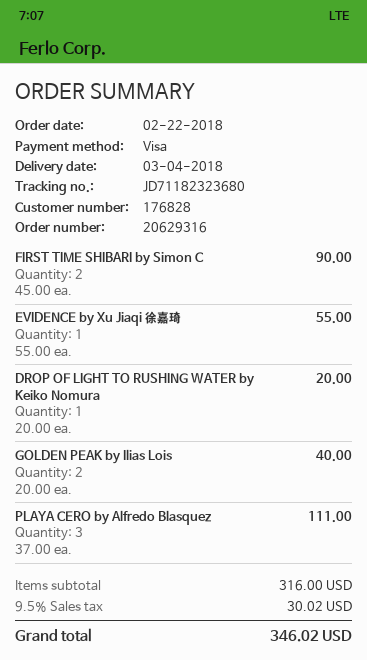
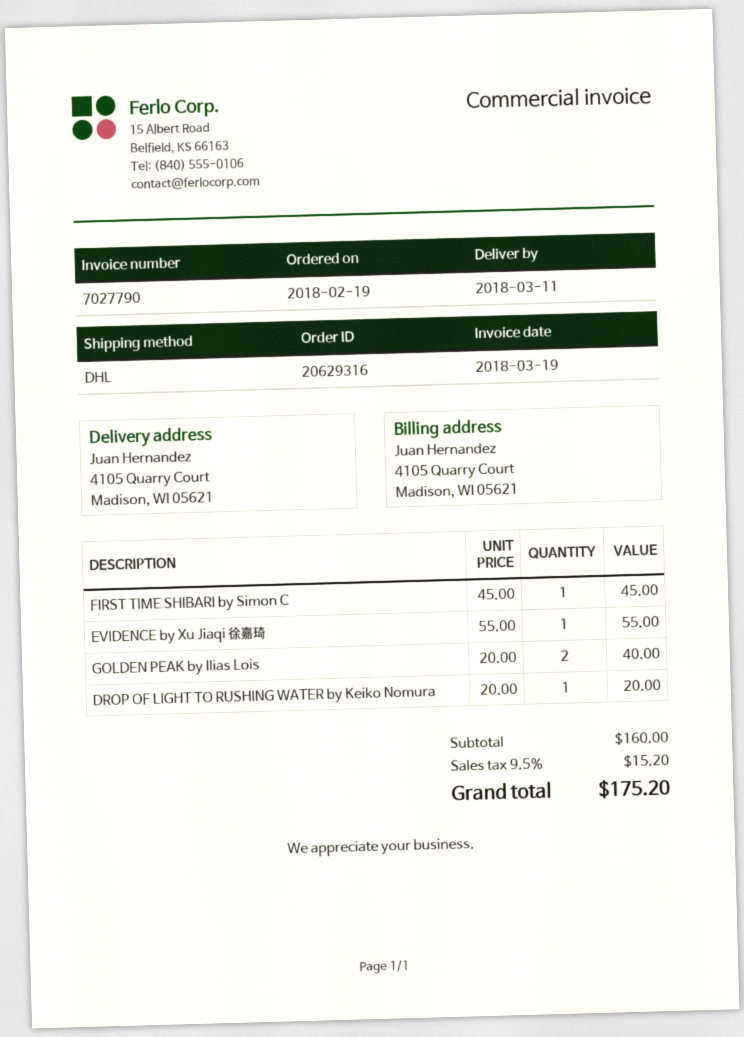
order date: 2018-02-22 -> 2018-02-19
delivery date: 2018-03-04 -> 2018-03-11
FIRST TIME SHIBARI by Simon C: 2 x 45.00 = 90.00 -> 1 x 45.00 = 45.00
PLAYA CERO by Alfredo Blasquez: 3 x 37.00 = 111.00 -> none
subtotal: 316.00 -> 160.00
tax: 9.5% = 30.02 -> 9.5% = 15.20
total: 346.02 -> 175.20

